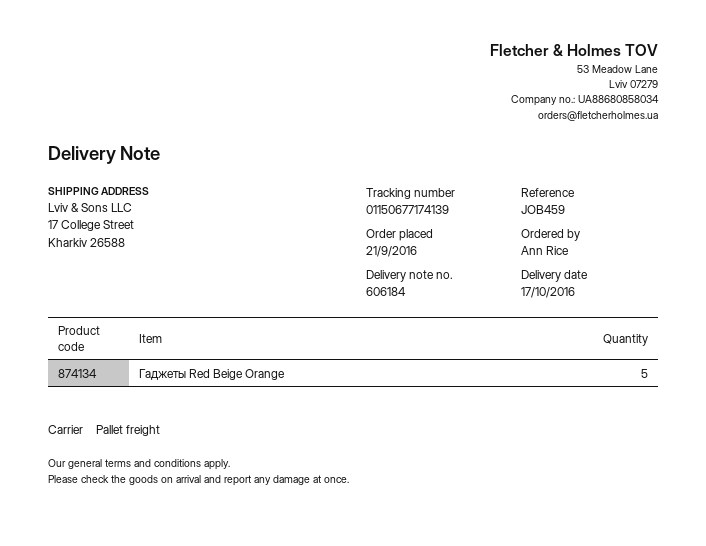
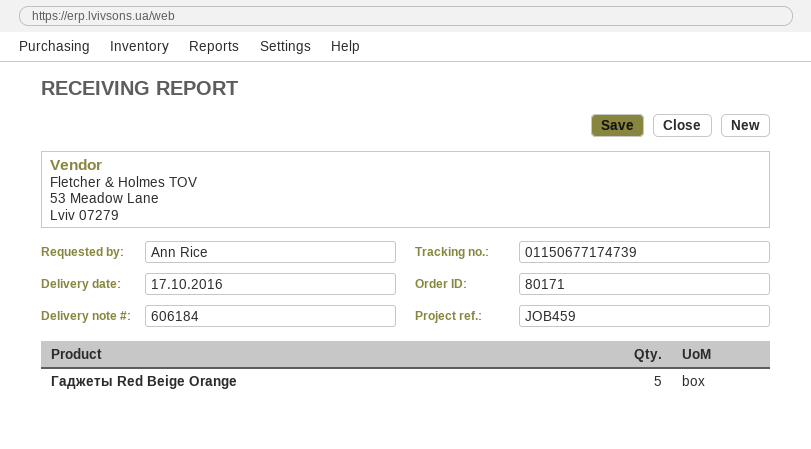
tracking number: 01150677174139 -> 01150677174739

